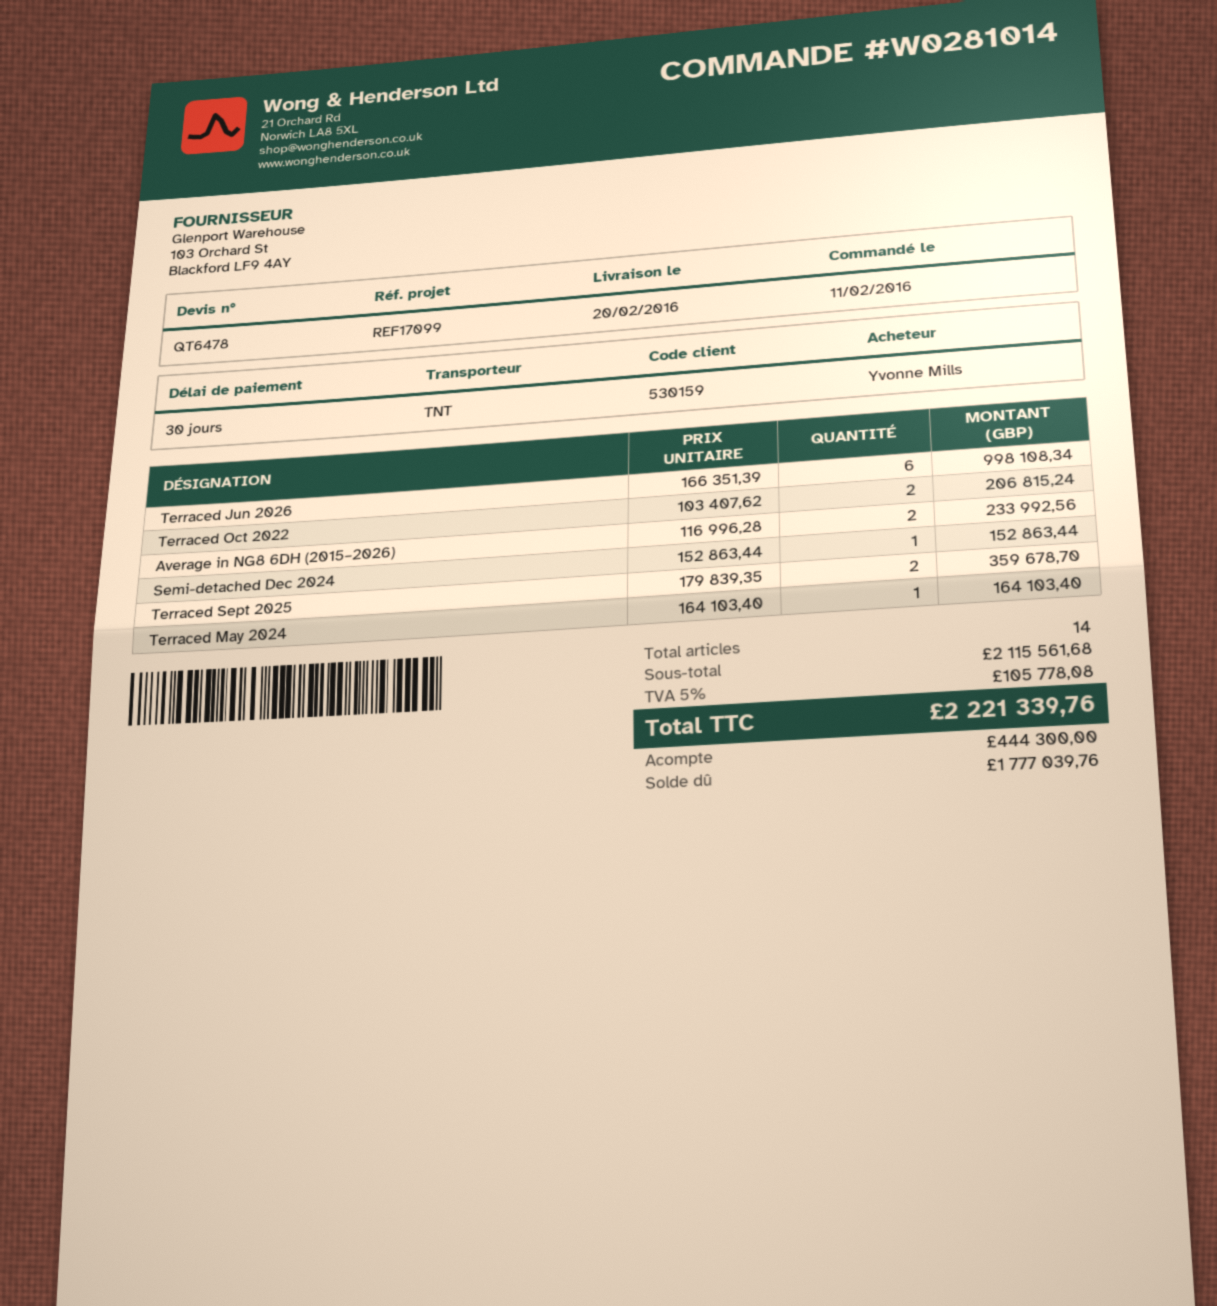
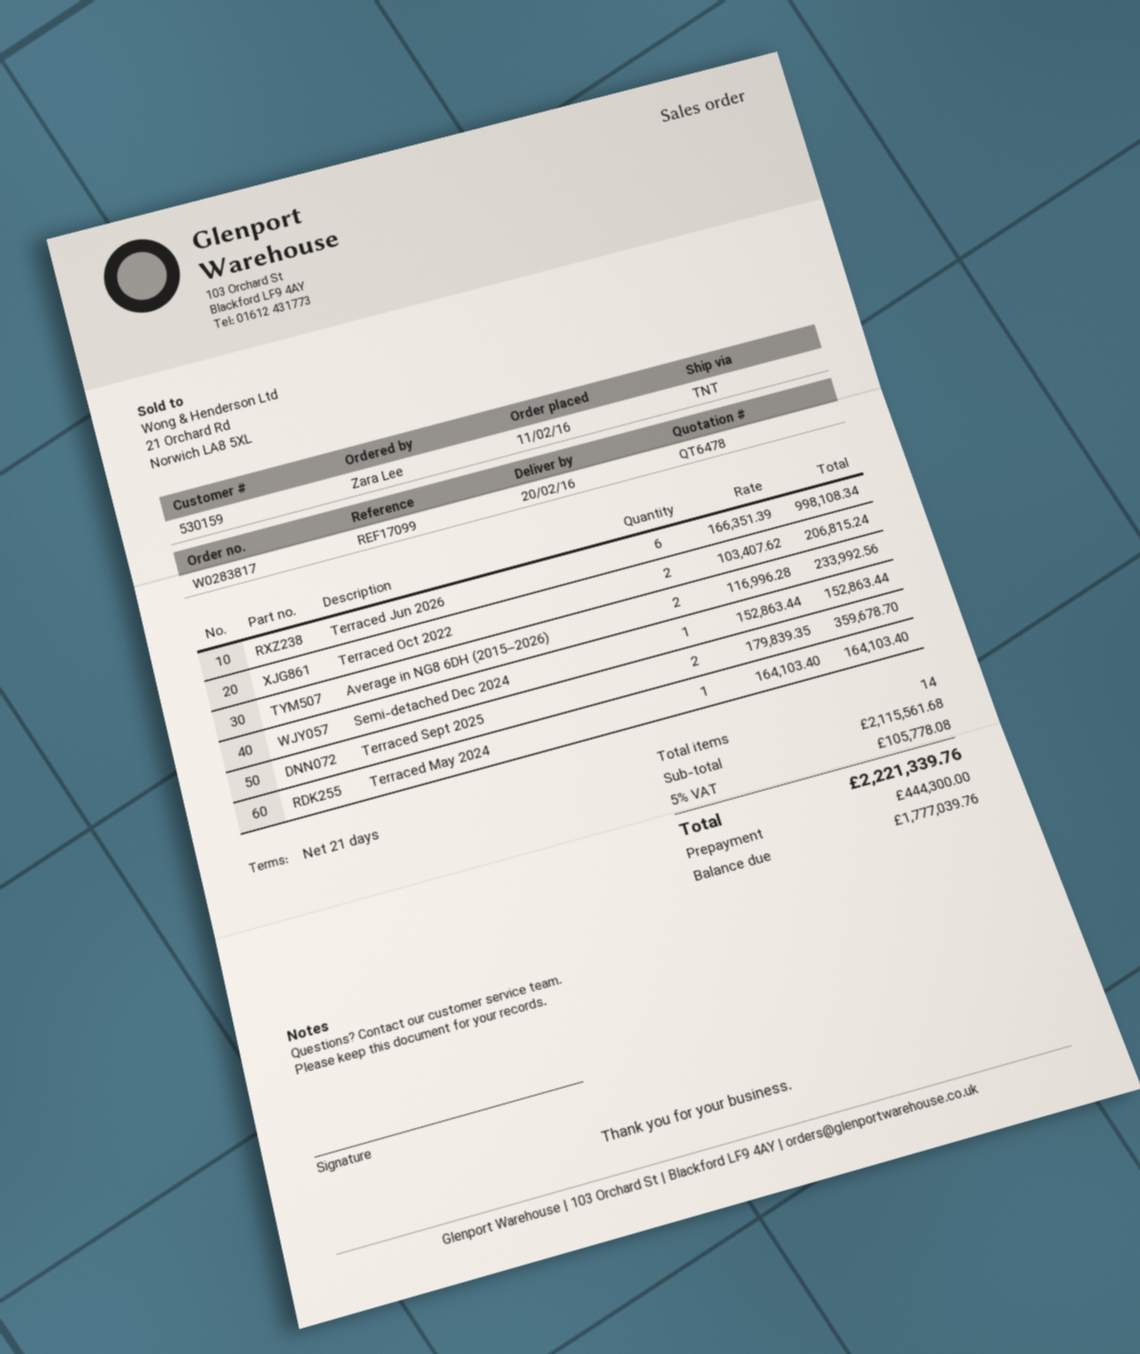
order number: W0281014 -> W0283817
payment terms: 30 days -> 21 days
ordered by: Yvonne Mills -> Zara Lee

